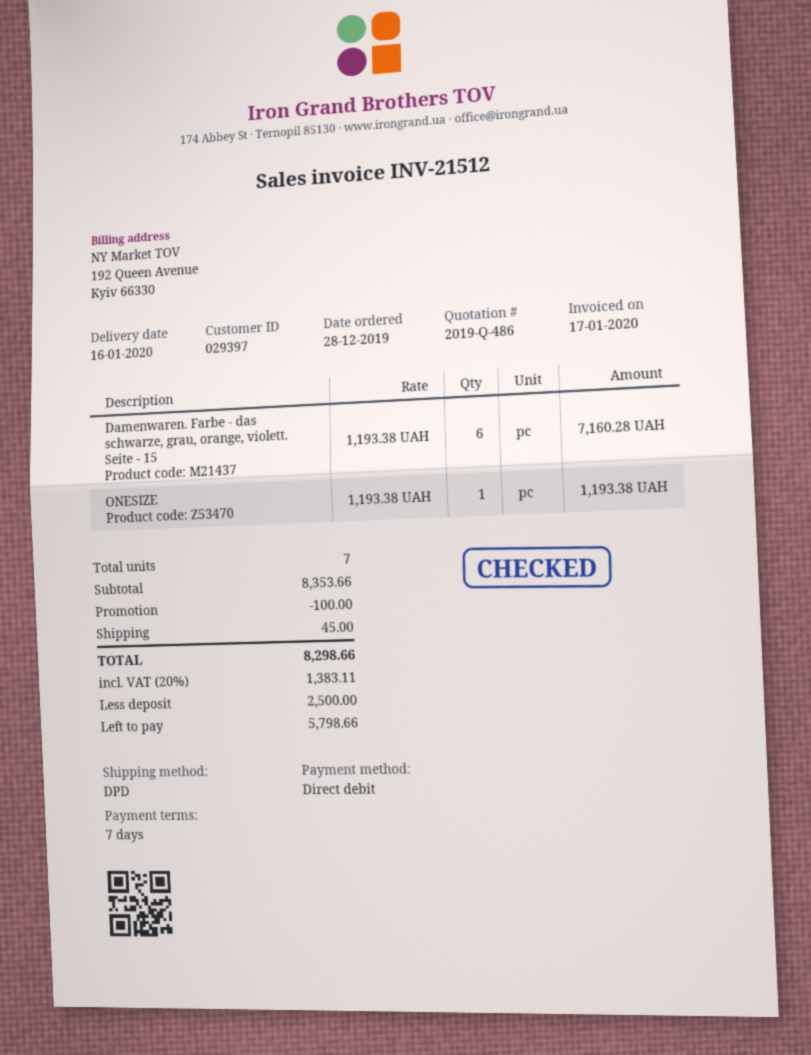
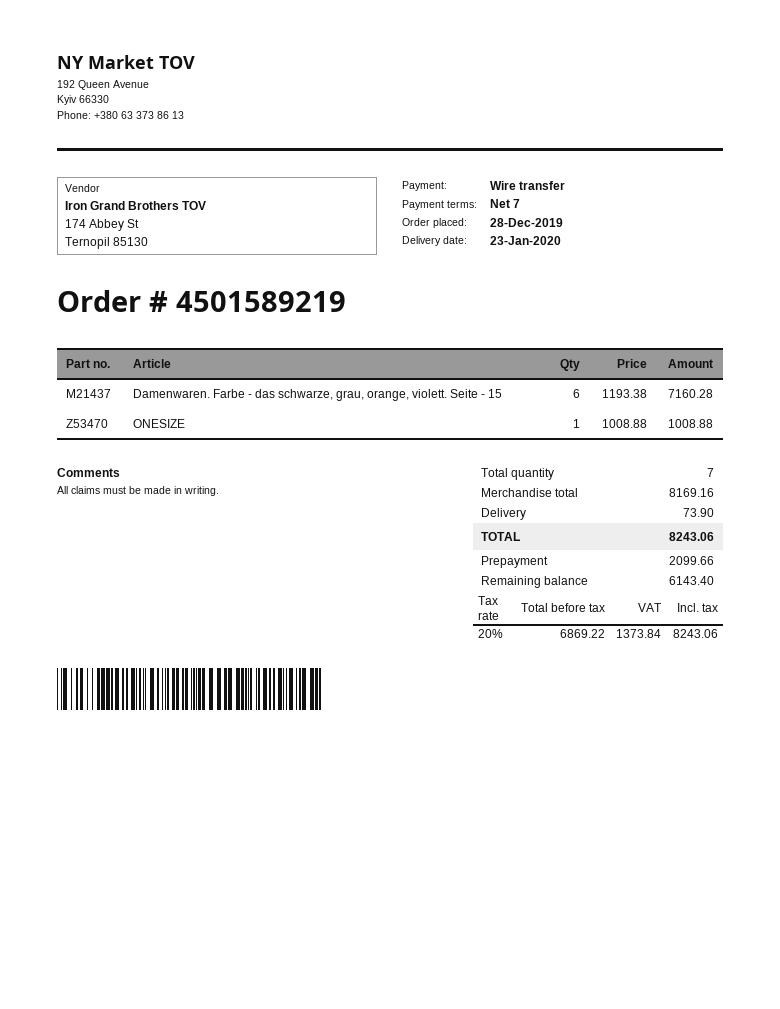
delivery date: 2020-01-16 -> 2020-01-23
payment method: direct debit -> bank transfer
ONESIZE: 1 x 1193.38 = 1193.38 -> 1 x 1008.88 = 1008.88
subtotal: 8353.66 -> 8169.16
discount: 100.00 -> none
shipping: 45.00 -> 73.90
tax: 20% = 1383.11 -> 20% = 1373.84
total: 8298.66 -> 8243.06
deposit: 2500.00 -> 2099.66
balance: 5798.66 -> 6143.40

